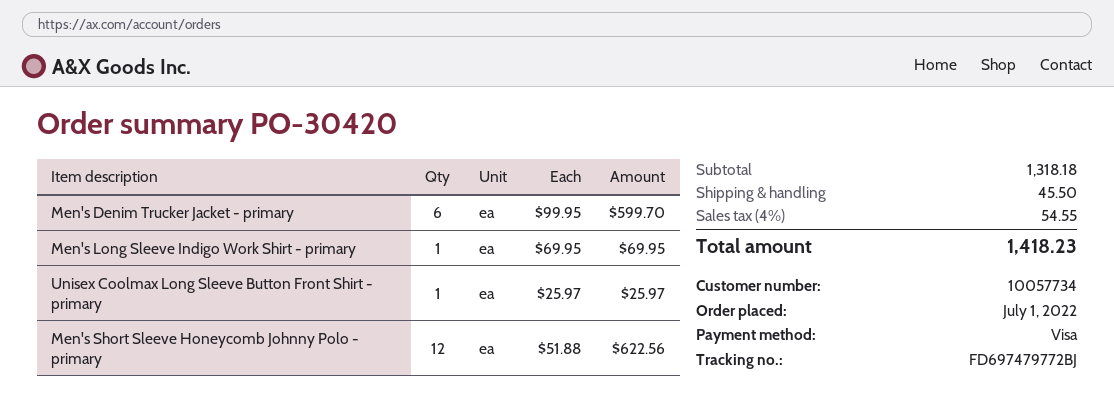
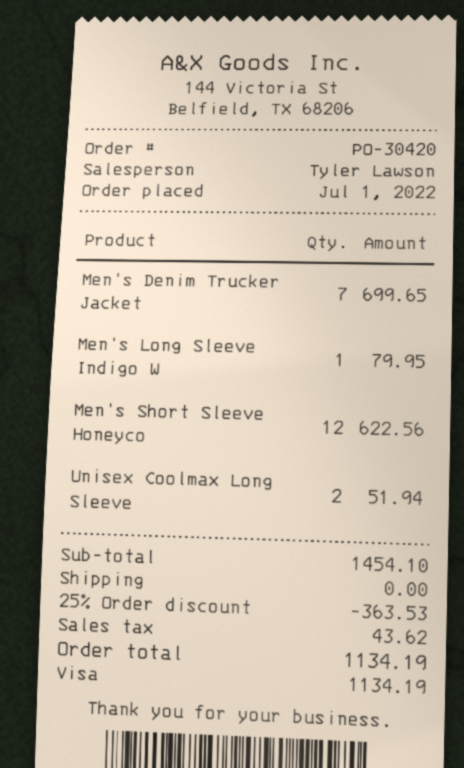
Men's Denim Trucker Jacket - primary: 6 for 599.70 -> 7 for 699.65
Men's Long Sleeve Indigo Work Shirt - primary: 1 for 69.95 -> 1 for 79.95
Unisex Coolmax Long Sleeve Button Front Shirt - primary: 1 for 25.97 -> 2 for 51.94
subtotal: 1318.18 -> 1454.10
discount: none -> 25% = 363.53
shipping: 45.50 -> 0.00
tax: 54.55 -> 43.62
total: 1418.23 -> 1134.19

